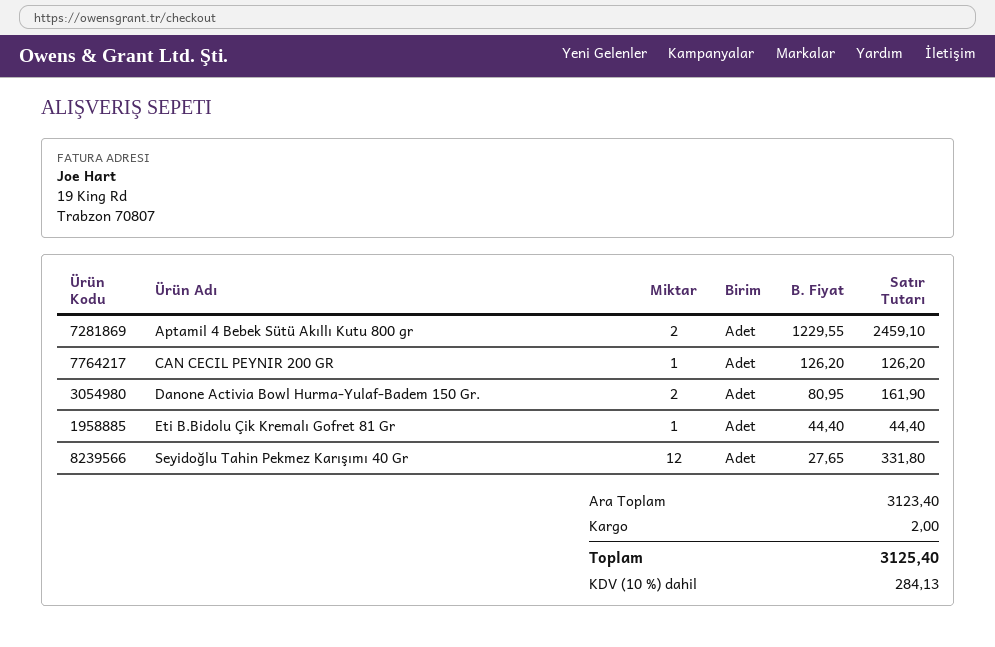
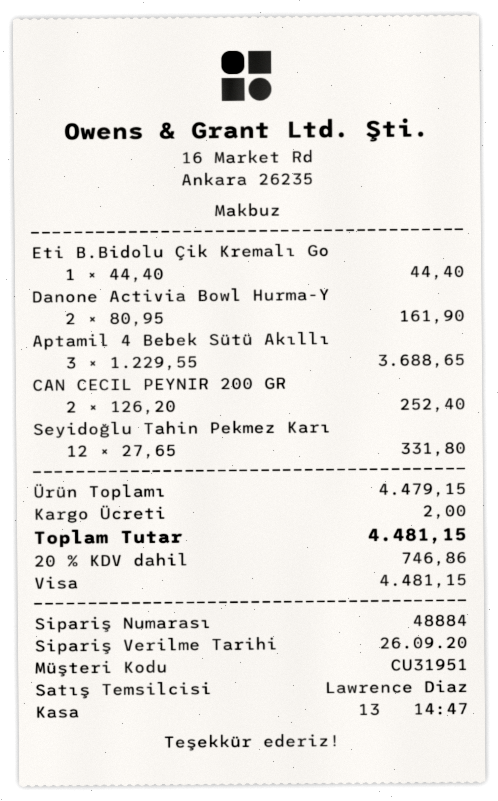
Aptamil 4 Bebek Sütü Akıllı Kutu 800 gr: 2 x 1229.55 = 2459.10 -> 3 x 1229.55 = 3688.65
CAN CECIL PEYNIR 200 GR: 1 x 126.20 = 126.20 -> 2 x 126.20 = 252.40
subtotal: 3123.40 -> 4479.15
tax: 10% = 284.13 -> 20% = 746.86
total: 3125.40 -> 4481.15

